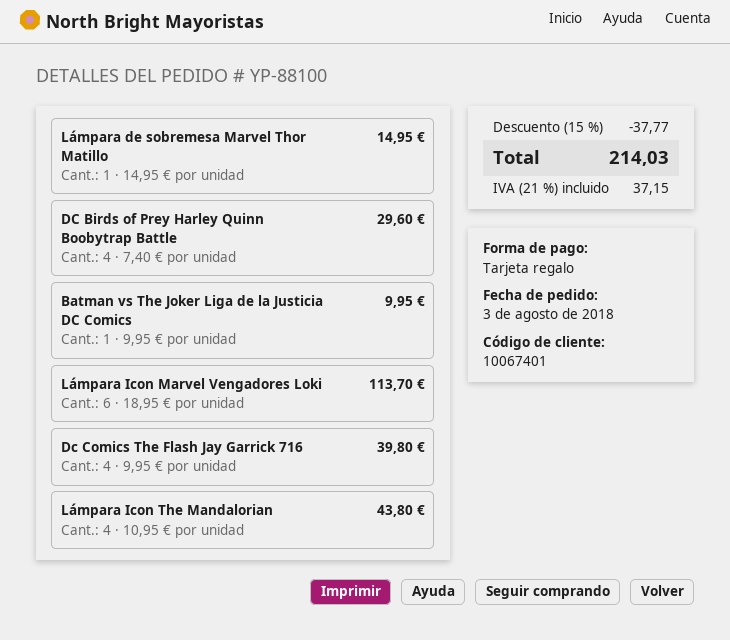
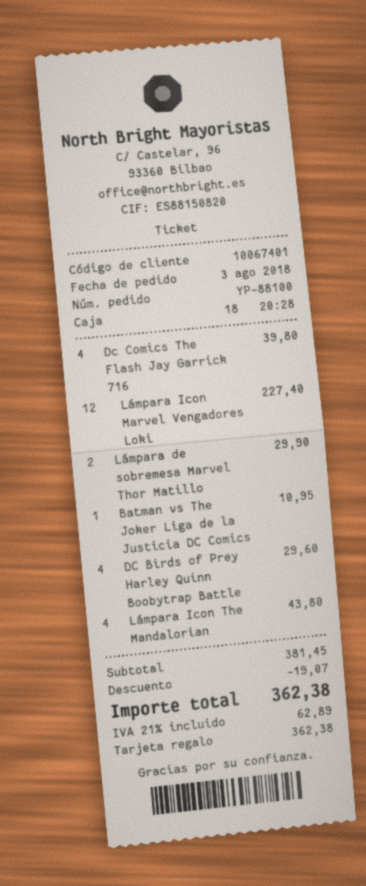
Lámpara de sobremesa Marvel Thor Matillo: 1 for 14.95 -> 2 for 29.90
Batman vs The Joker Liga de la Justicia DC Comics: 1 for 9.95 -> 1 for 10.95
Lámpara Icon Marvel Vengadores Loki: 6 for 113.70 -> 12 for 227.40
discount: 37.77 -> 19.07
tax: 21% = 37.15 -> 21% = 62.89
total: 214.03 -> 362.38

